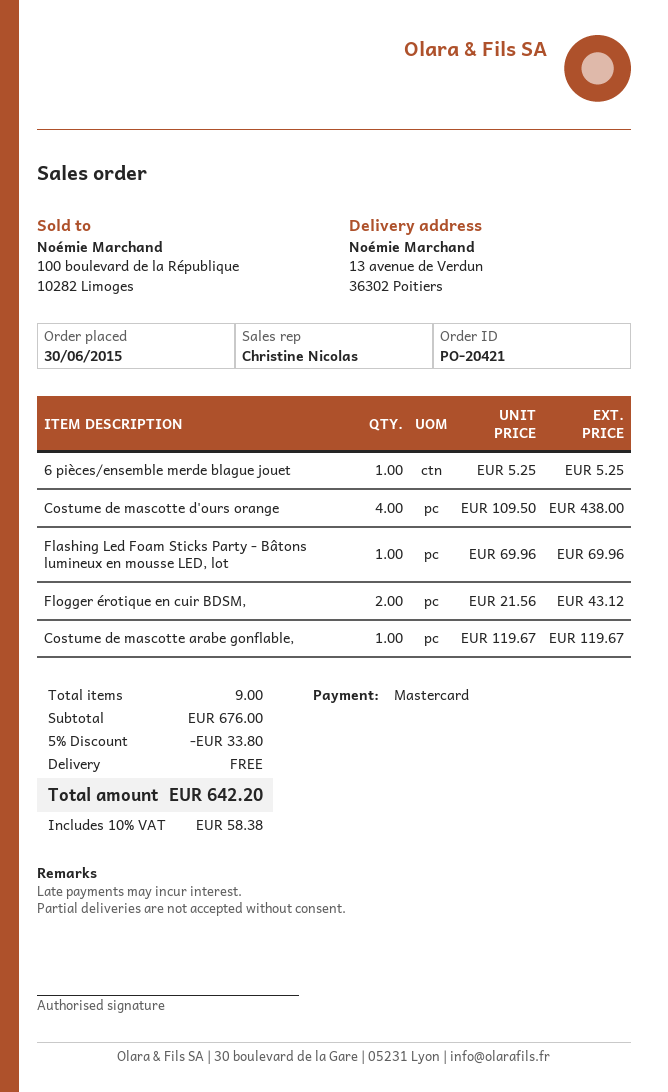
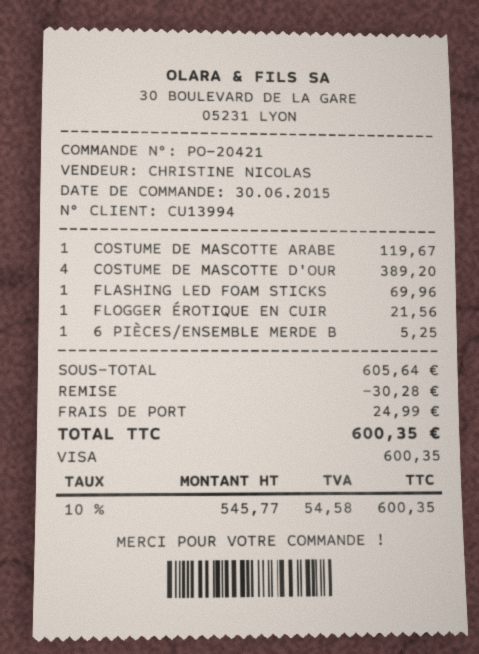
payment method: Mastercard -> Visa
Costume de mascotte d'ours orange: 4 for 438.00 -> 4 for 389.20
Flogger érotique en cuir BDSM,: 2 for 43.12 -> 1 for 21.56
subtotal: 676.00 -> 605.64
discount: 33.80 -> 30.28
shipping: 0.00 -> 24.99
tax: 10% = 58.38 -> 10% = 54.58
total: 642.20 -> 600.35

